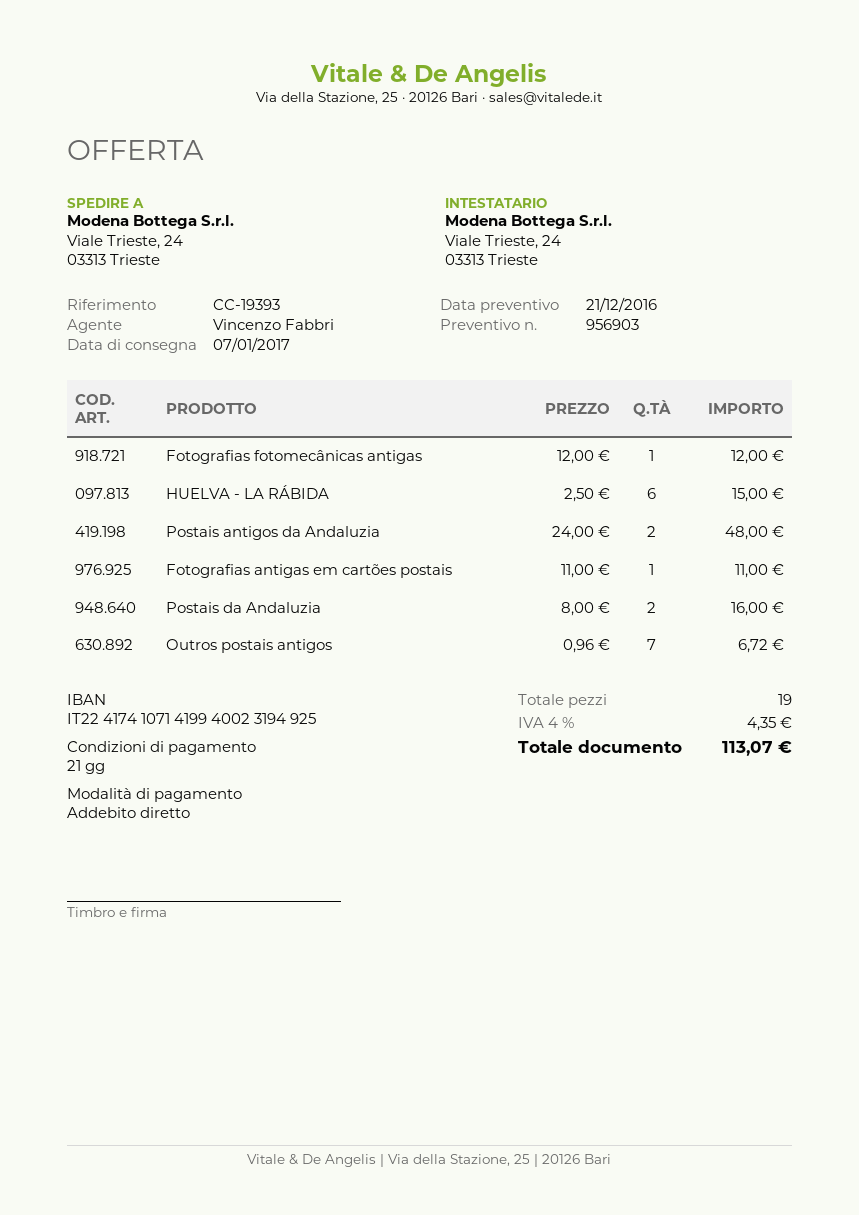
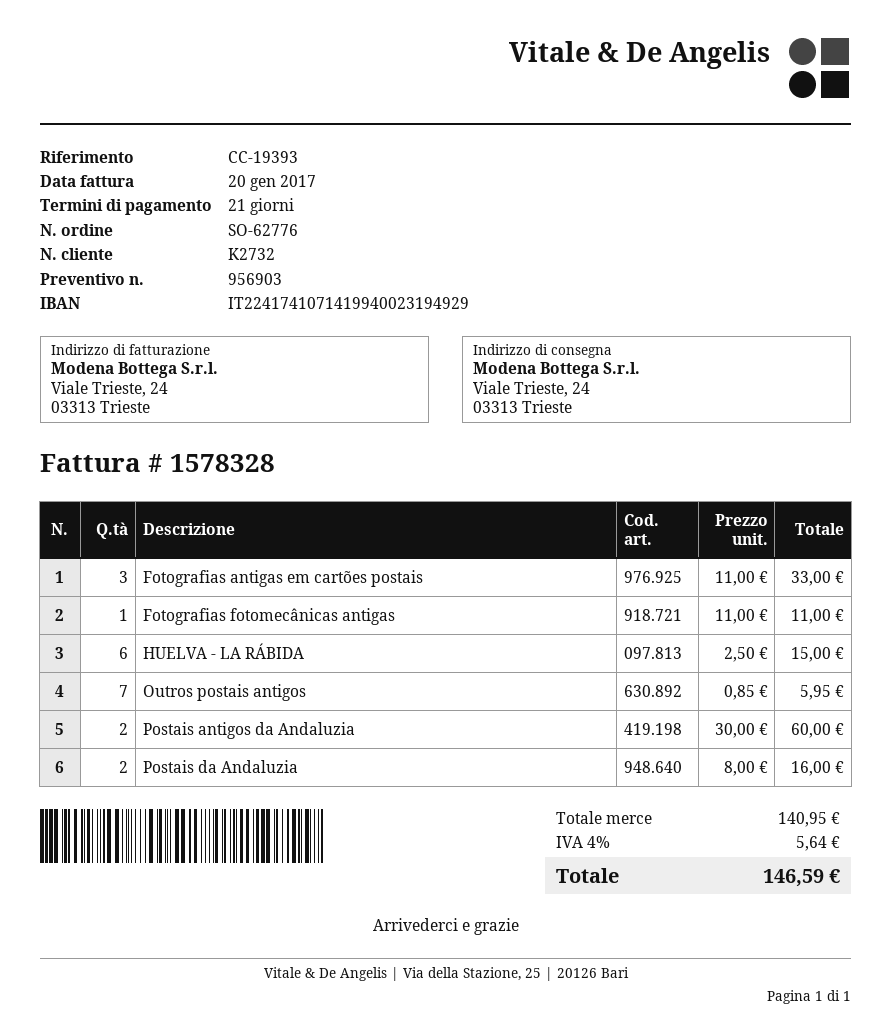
bank account: IT2241741071419940023194925 -> IT2241741071419940023194929
Fotografias fotomecânicas antigas: 1 x 12.00 = 12.00 -> 1 x 11.00 = 11.00
Postais antigos da Andaluzia: 2 x 24.00 = 48.00 -> 2 x 30.00 = 60.00
Fotografias antigas em cartões postais: 1 x 11.00 = 11.00 -> 3 x 11.00 = 33.00
Outros postais antigos: 7 x 0.96 = 6.72 -> 7 x 0.85 = 5.95
tax: 4% = 4.35 -> 4% = 5.64
total: 113.07 -> 146.59

